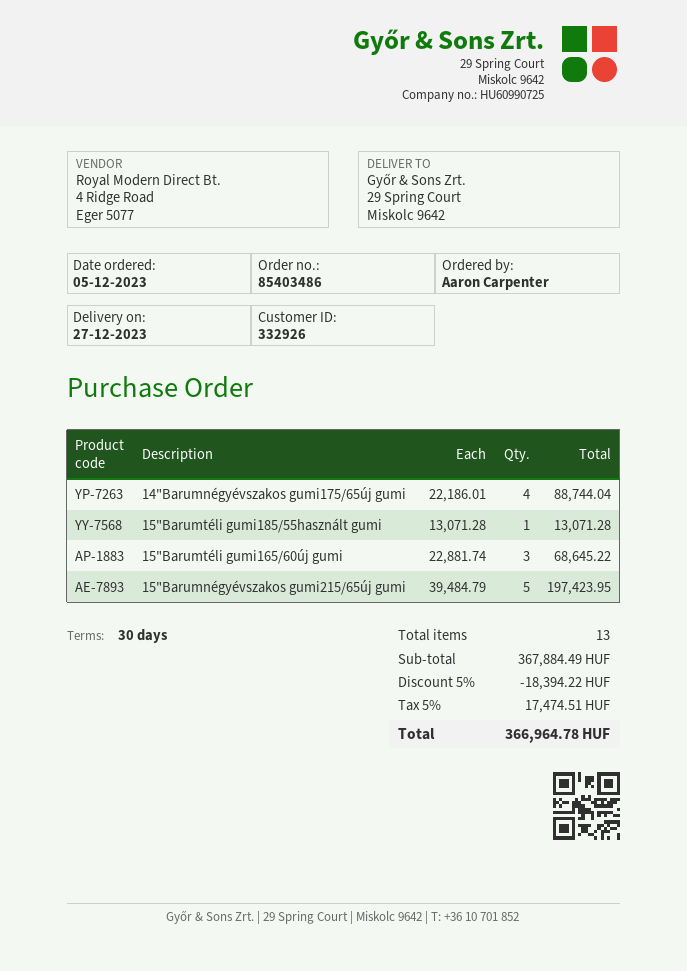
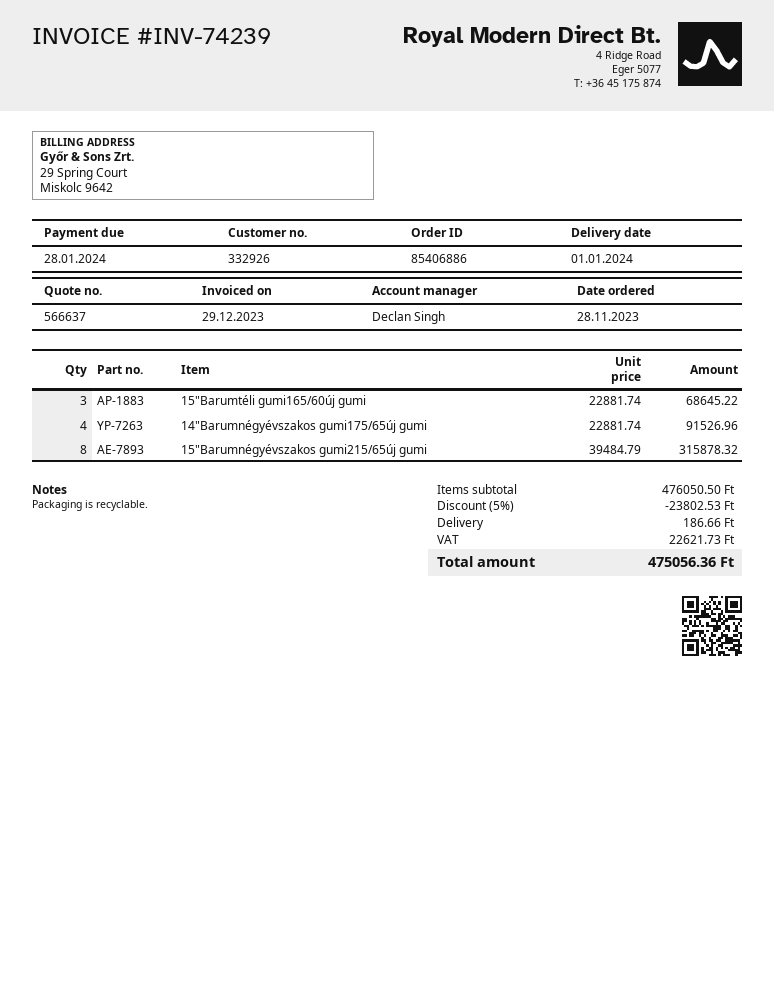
order number: 85403486 -> 85406886
order date: 2023-12-05 -> 2023-11-28
delivery date: 2023-12-27 -> 2024-01-01
14"Barumnégyévszakos gumi175/65új gumi: 4 x 22186.01 = 88744.04 -> 4 x 22881.74 = 91526.96
15"Barumtéli gumi185/55használt gumi: 1 x 13071.28 = 13071.28 -> none
15"Barumnégyévszakos gumi215/65új gumi: 5 x 39484.79 = 197423.95 -> 8 x 39484.79 = 315878.32
subtotal: 367884.49 -> 476050.50
discount: 5% = 18394.22 -> 5% = 23802.53
shipping: none -> 186.66
tax: 17474.51 -> 22621.73
total: 366964.78 -> 475056.36

